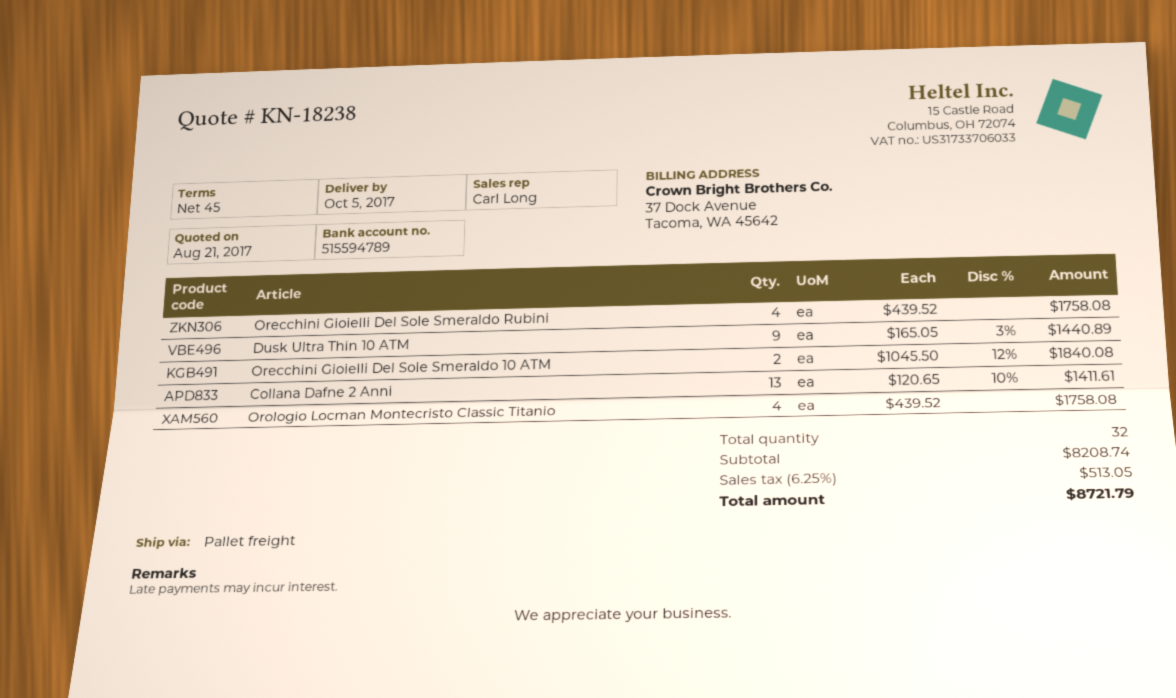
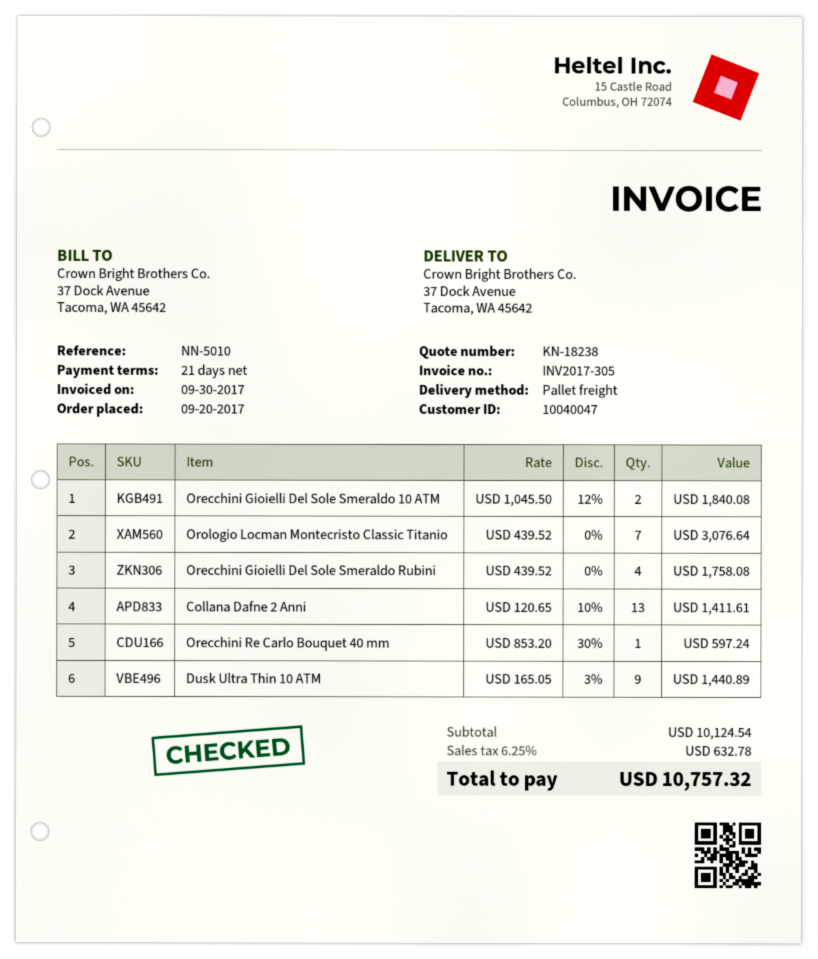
payment terms: 45 days -> 21 days
Orologio Locman Montecristo Classic Titanio: 4 x 439.52 = 1758.08 -> 7 x 439.52 = 3076.64
Orecchini Re Carlo Bouquet 40 mm: none -> 1 x 853.20 - 30% = 597.24
subtotal: 8208.74 -> 10124.54
tax: 6.25% = 513.05 -> 6.25% = 632.78
total: 8721.79 -> 10757.32

